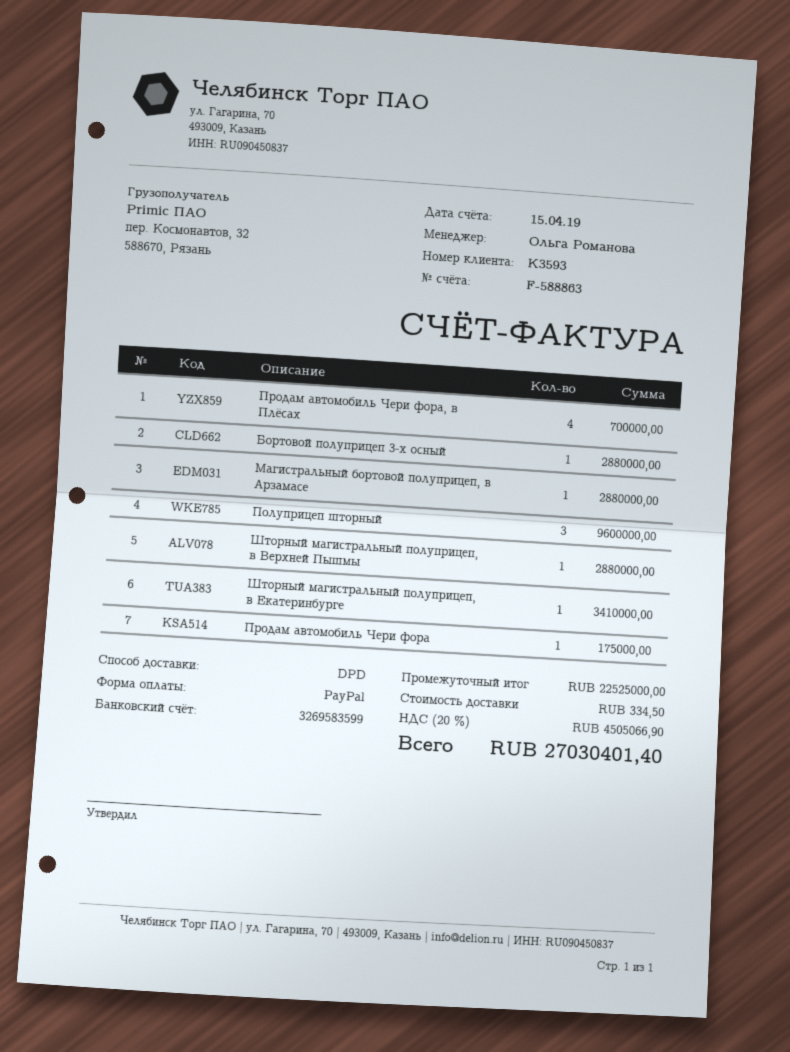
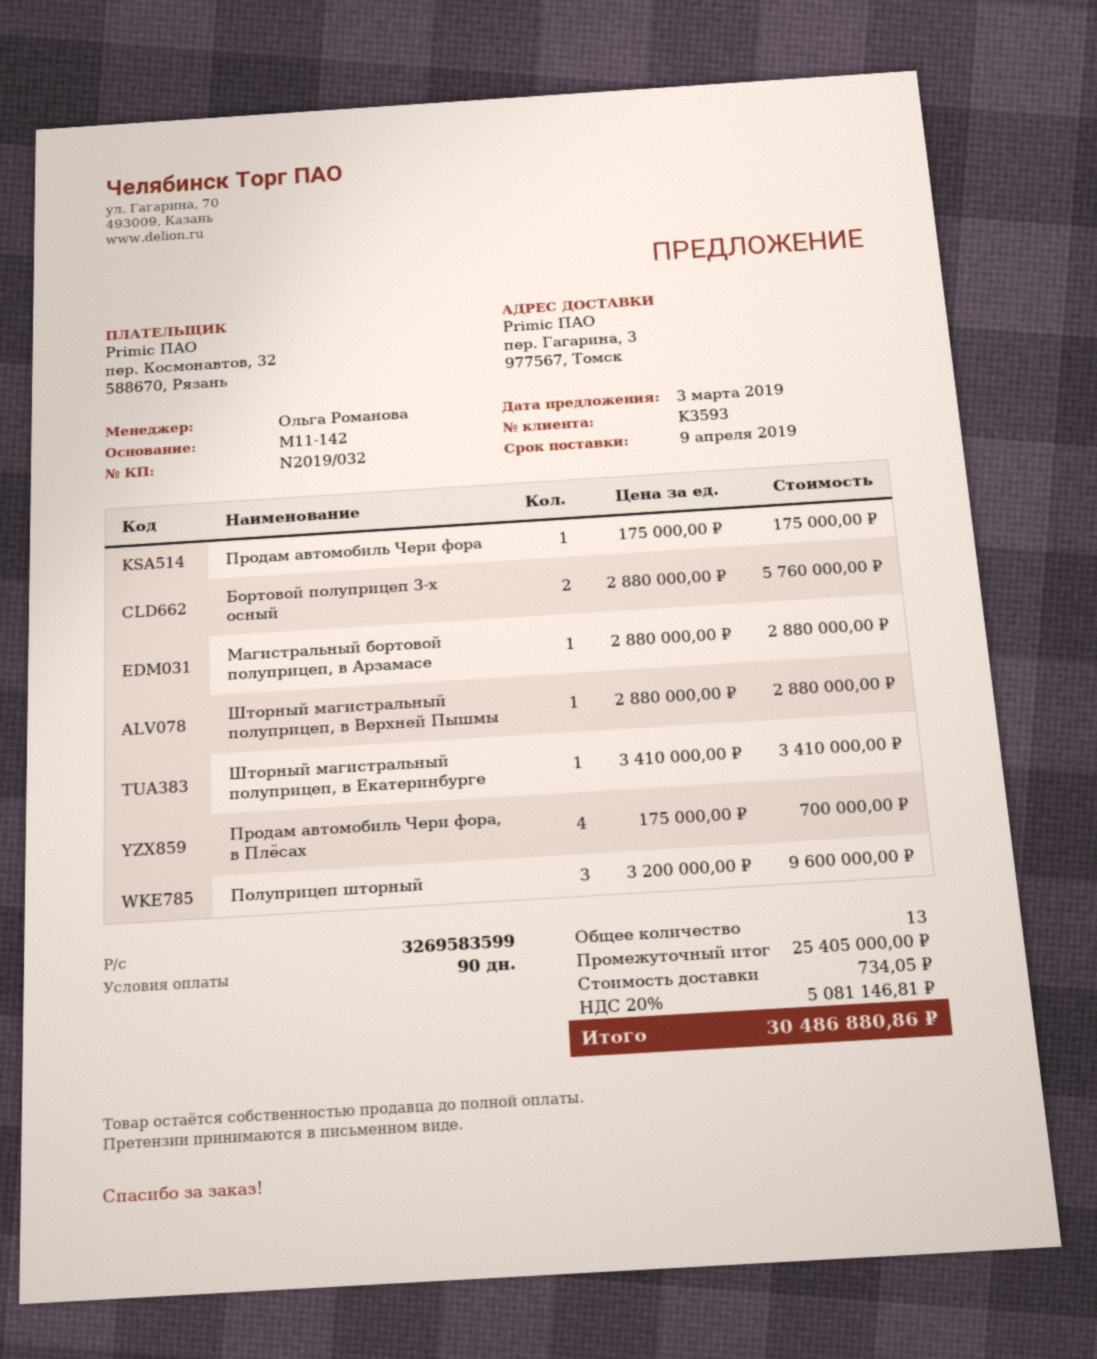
ship to: пер. Космонавтов, 32, 588670, Рязань -> пер. Гагарина, 3, 977567, Томск
Бортовой полуприцеп 3-х осный: 1 for 2880000.00 -> 2 for 5760000.00
subtotal: 22525000.00 -> 25405000.00
shipping: 334.50 -> 734.05
tax: 20% = 4505066.90 -> 20% = 5081146.81
total: 27030401.40 -> 30486880.86

